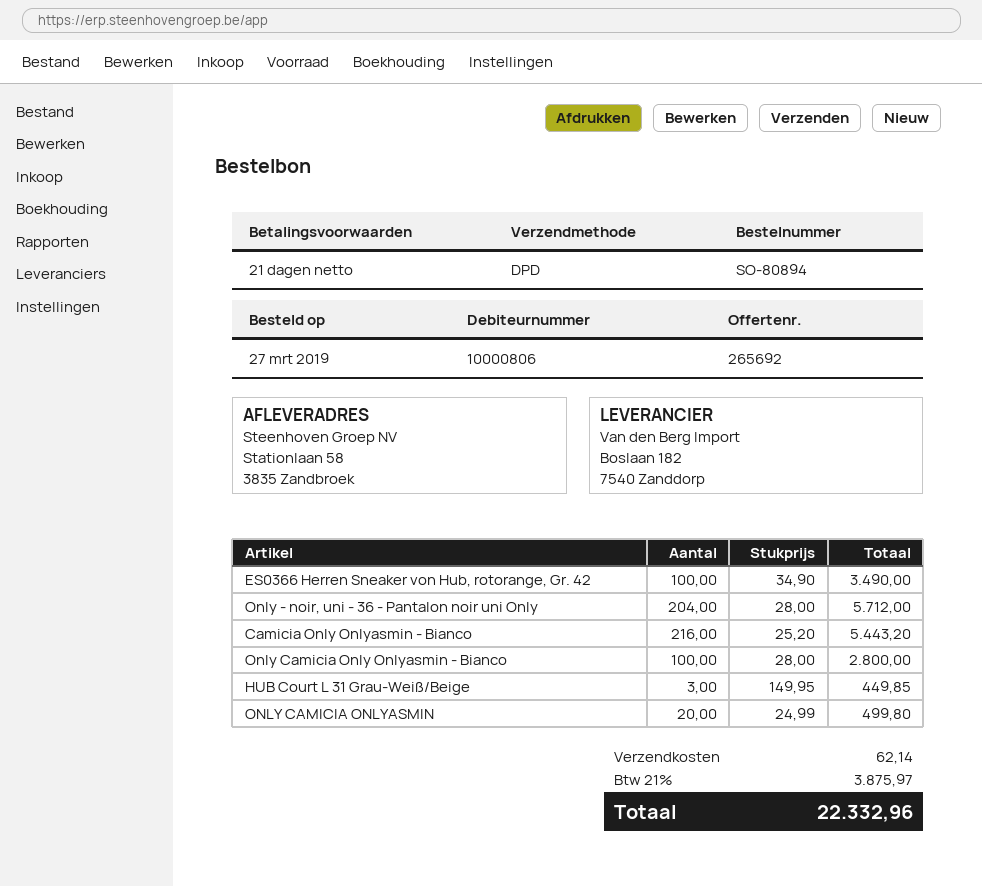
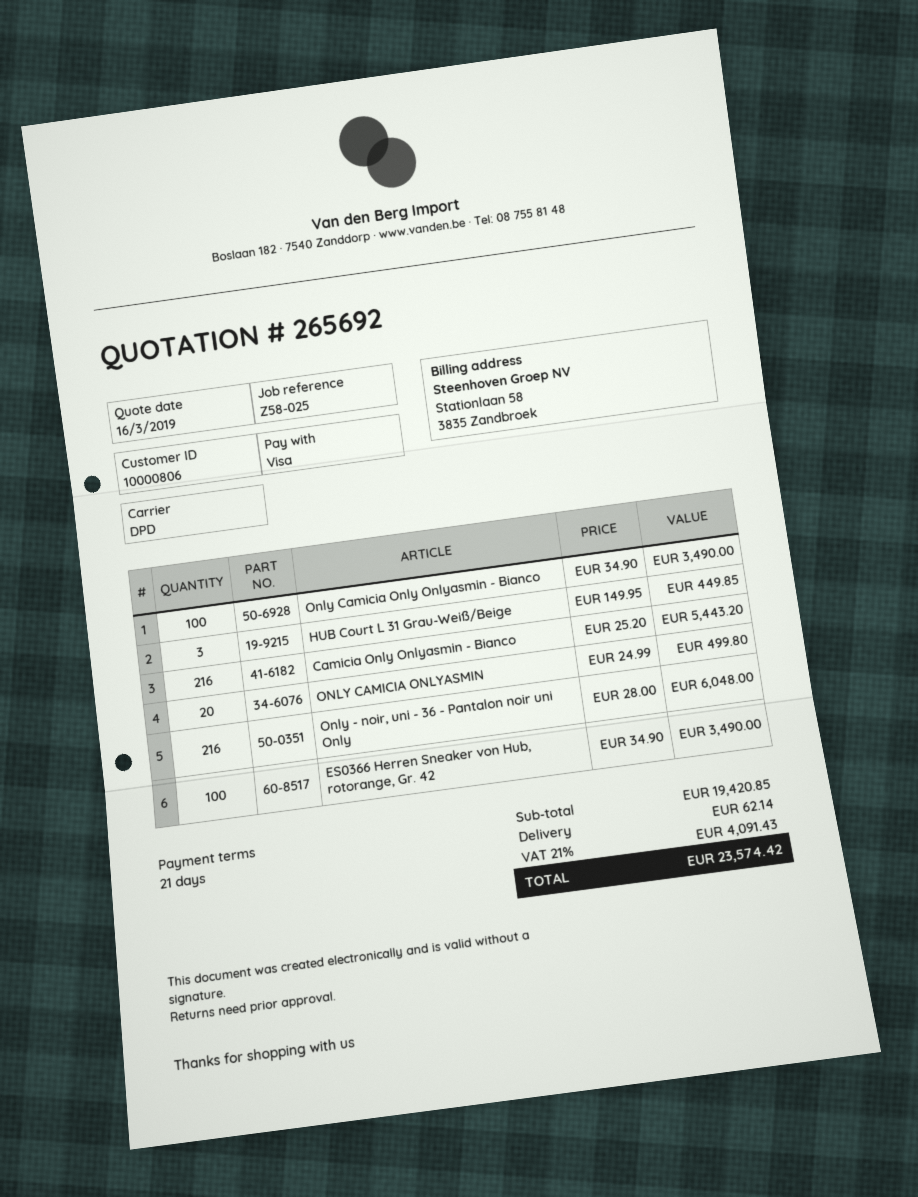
Only - noir, uni - 36 - Pantalon noir uni Only: 204 x 28.00 = 5712.00 -> 216 x 28.00 = 6048.00
Only Camicia Only Onlyasmin - Bianco: 100 x 28.00 = 2800.00 -> 100 x 34.90 = 3490.00
tax: 21% = 3875.97 -> 21% = 4091.43
total: 22332.96 -> 23574.42

